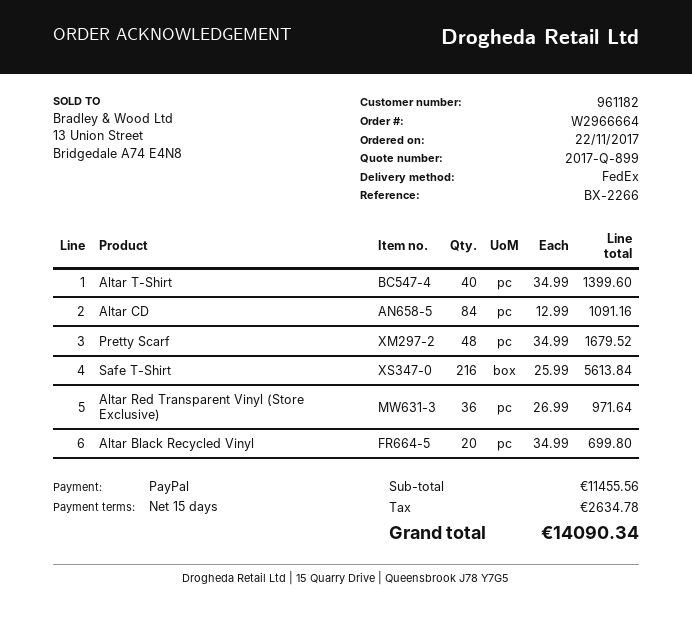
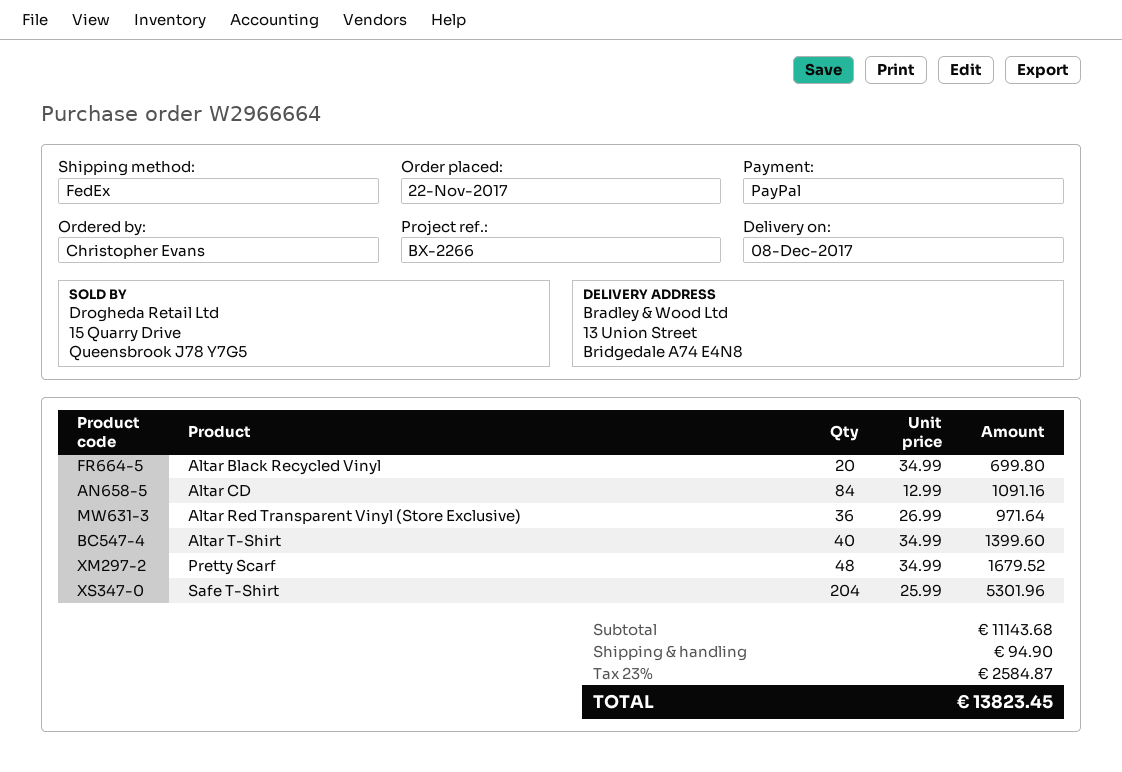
Safe T-Shirt: 216 x 25.99 = 5613.84 -> 204 x 25.99 = 5301.96
subtotal: 11455.56 -> 11143.68
shipping: none -> 94.90
tax: 2634.78 -> 2584.87
total: 14090.34 -> 13823.45

